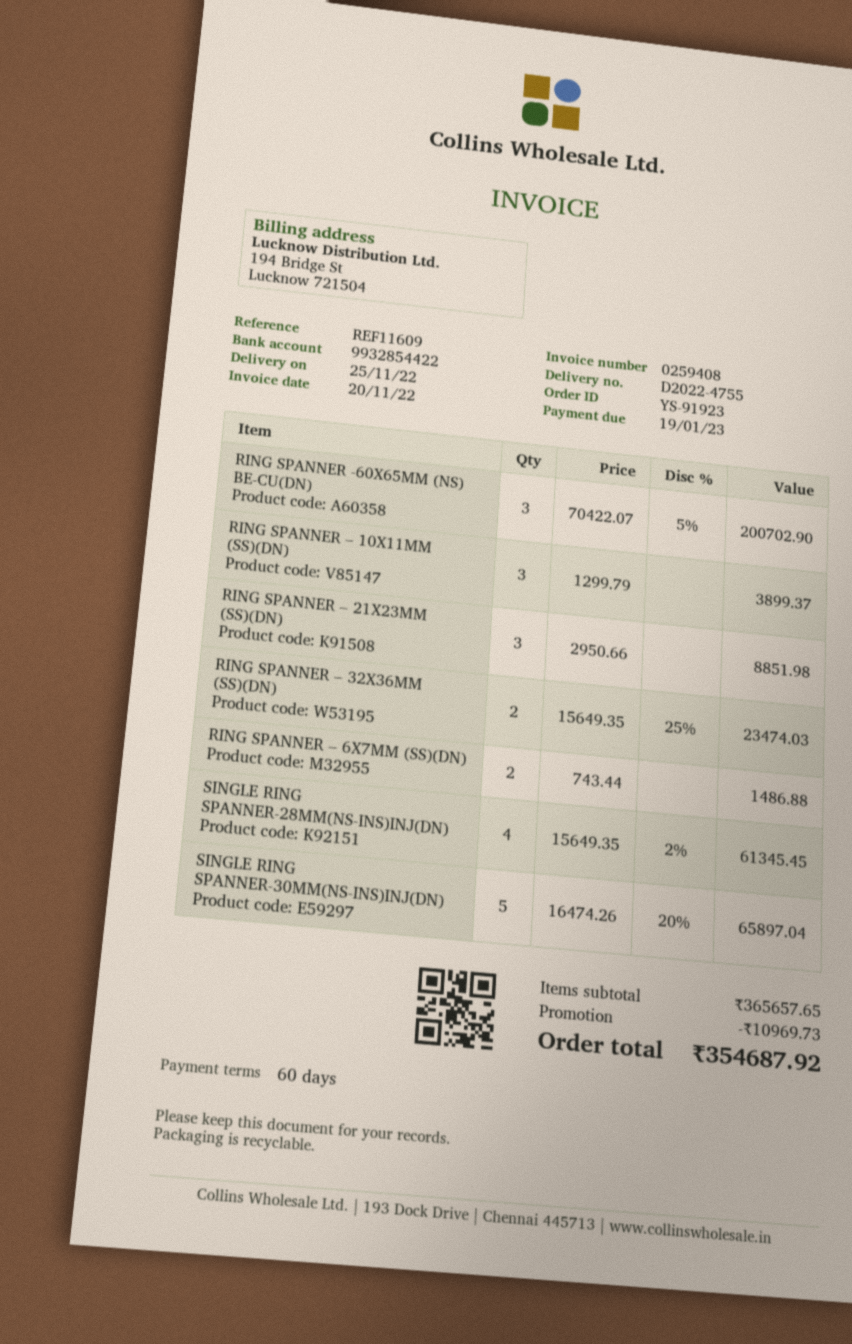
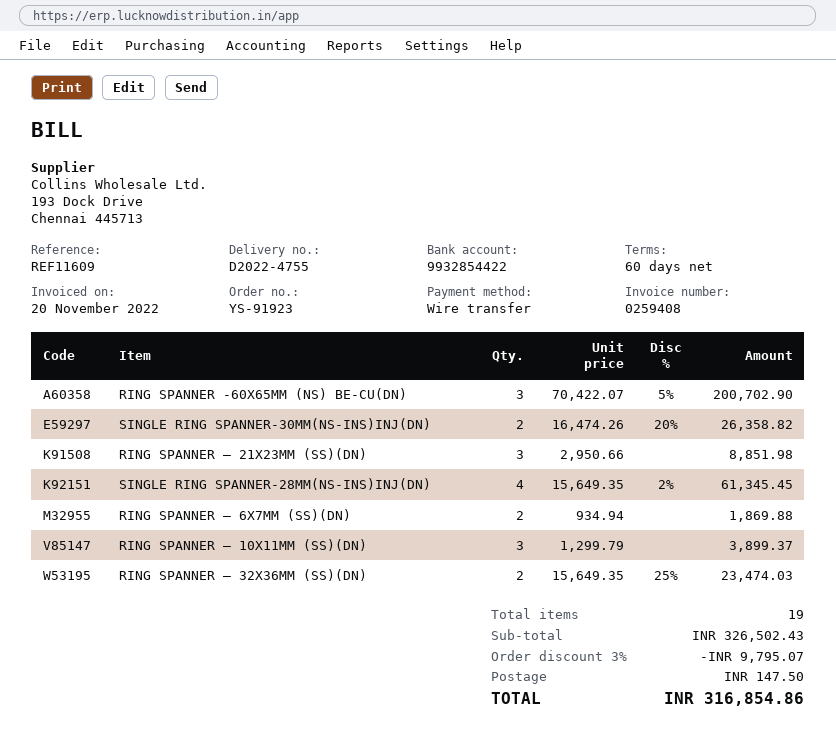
RING SPANNER – 6X7MM (SS)(DN): 2 x 743.44 = 1486.88 -> 2 x 934.94 = 1869.88
SINGLE RING SPANNER-30MM(NS-INS)INJ(DN): 5 x 16474.26 - 20% = 65897.04 -> 2 x 16474.26 - 20% = 26358.82
subtotal: 365657.65 -> 326502.43
discount: 10969.73 -> 9795.07
shipping: none -> 147.50
total: 354687.92 -> 316854.86

